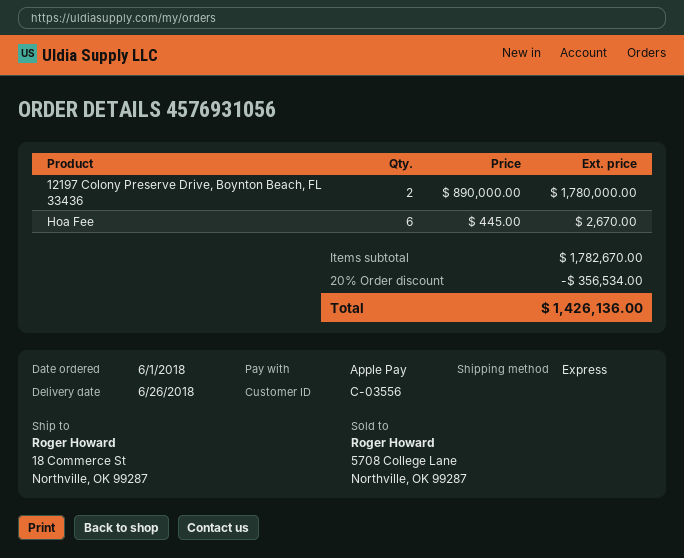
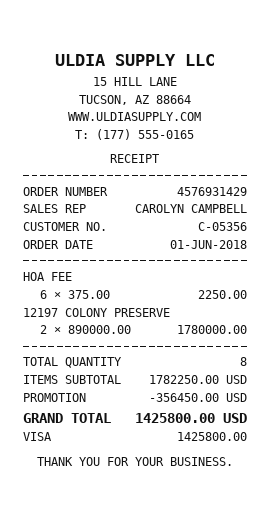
order number: 4576931056 -> 4576931429
customer number: C-03556 -> C-05356
payment method: Apple Pay -> Visa
Hoa Fee: 6 x 445.00 = 2670.00 -> 6 x 375.00 = 2250.00
subtotal: 1782670.00 -> 1782250.00
discount: 356534.00 -> 356450.00
total: 1426136.00 -> 1425800.00

